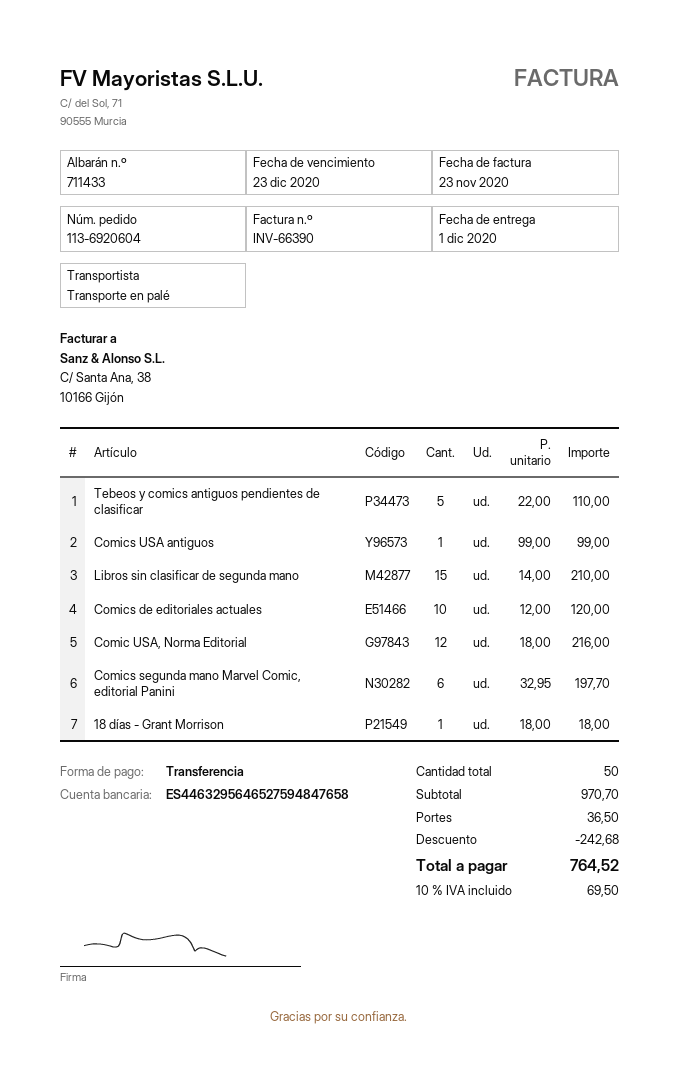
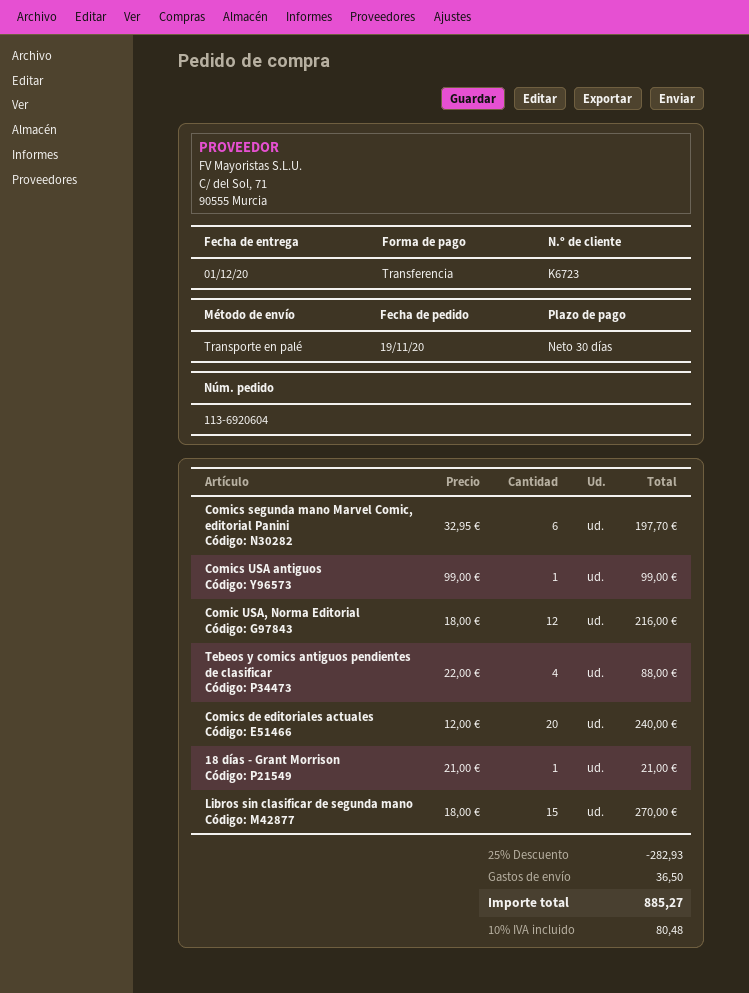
Tebeos y comics antiguos pendientes de clasificar: 5 x 22.00 = 110.00 -> 4 x 22.00 = 88.00
Libros sin clasificar de segunda mano: 15 x 14.00 = 210.00 -> 15 x 18.00 = 270.00
Comics de editoriales actuales: 10 x 12.00 = 120.00 -> 20 x 12.00 = 240.00
18 días - Grant Morrison: 1 x 18.00 = 18.00 -> 1 x 21.00 = 21.00
discount: 242.68 -> 282.93
tax: 10% = 69.50 -> 10% = 80.48
total: 764.52 -> 885.27

